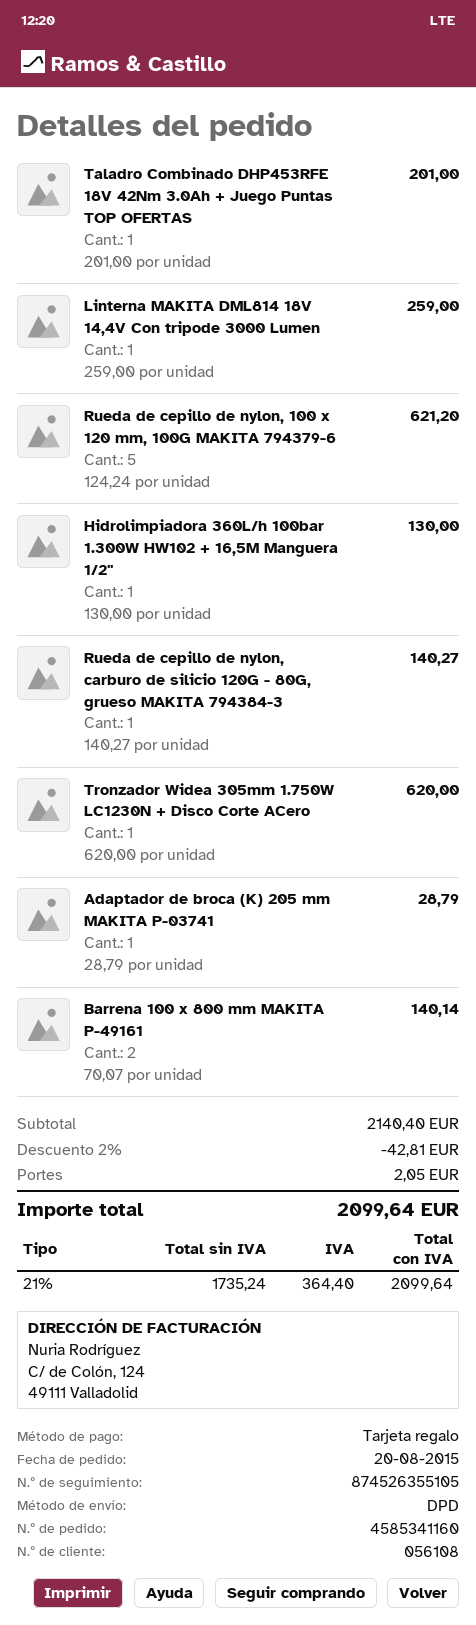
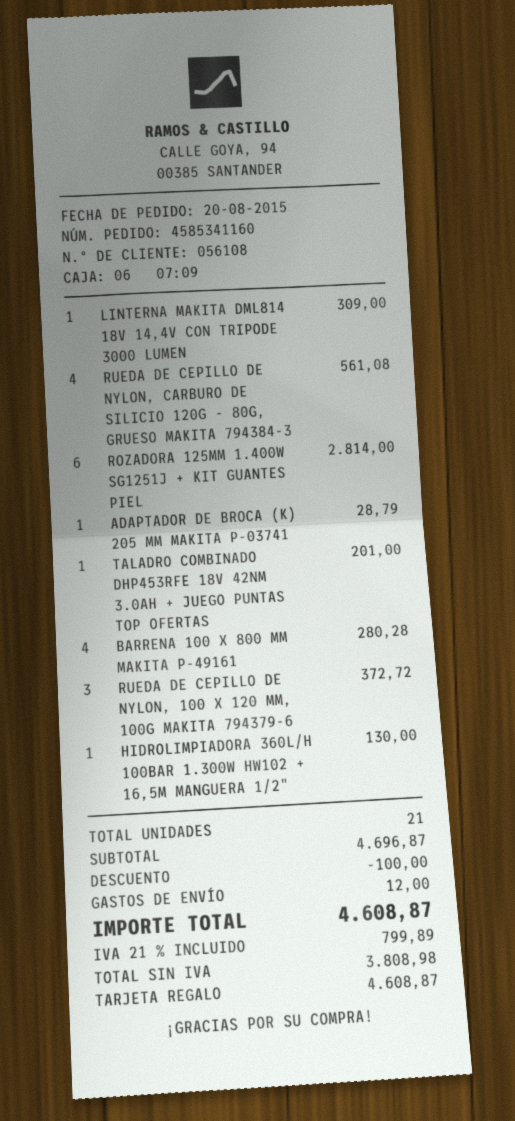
Linterna MAKITA DML814 18V 14,4V Con tripode 3000 Lumen: 1 for 259.00 -> 1 for 309.00
Rueda de cepillo de nylon, 100 x 120 mm, 100G MAKITA 794379-6: 5 for 621.20 -> 3 for 372.72
Rueda de cepillo de nylon, carburo de silicio 120G - 80G, grueso MAKITA 794384-3: 1 for 140.27 -> 4 for 561.08
Tronzador Widea 305mm 1.750W LC1230N + Disco Corte ACero: 1 for 620.00 -> none
Barrena 100 x 800 mm MAKITA P-49161: 2 for 140.14 -> 4 for 280.28
ROZADORA 125MM 1.400W SG1251J + KIT GUANTES PIEL: none -> 6 for 2814.00
subtotal: 2140.40 -> 4696.87
discount: 42.81 -> 100.00
shipping: 2.05 -> 12.00
net: 1735.24 -> 3808.98
tax: 21% = 364.40 -> 21% = 799.89
total: 2099.64 -> 4608.87

